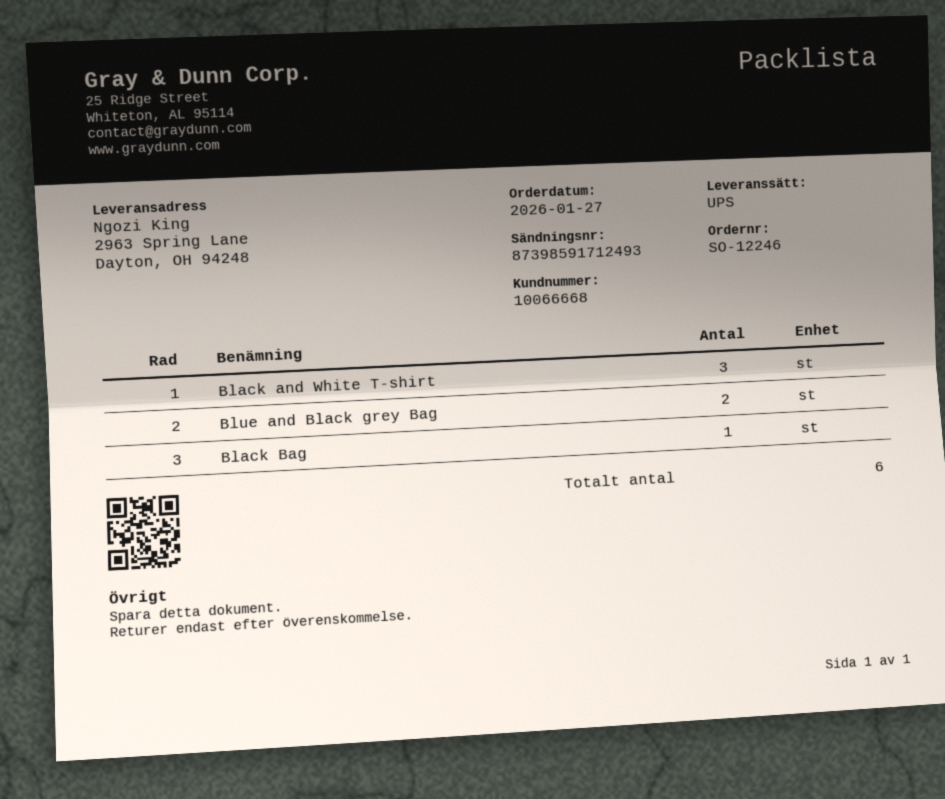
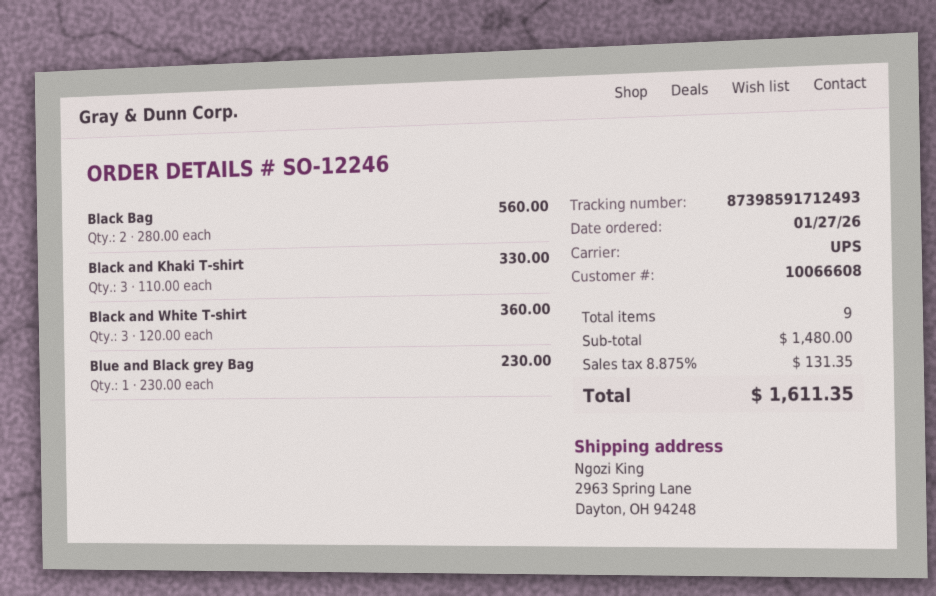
customer number: 10066668 -> 10066608
Blue and Black grey Bag: 2 -> 1
Black Bag: 1 -> 2
Black and Khaki T-shirt: none -> 3
total quantity: 6 -> 9

